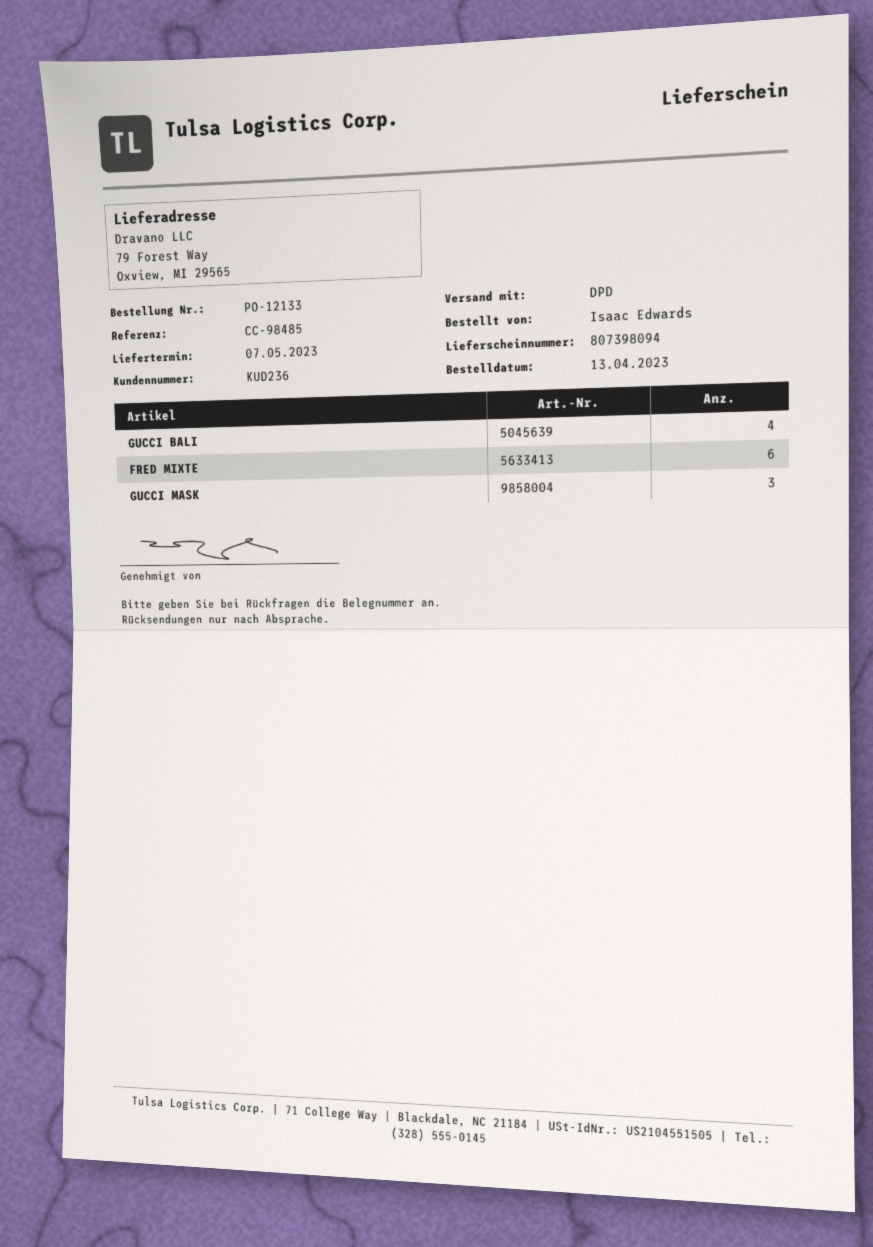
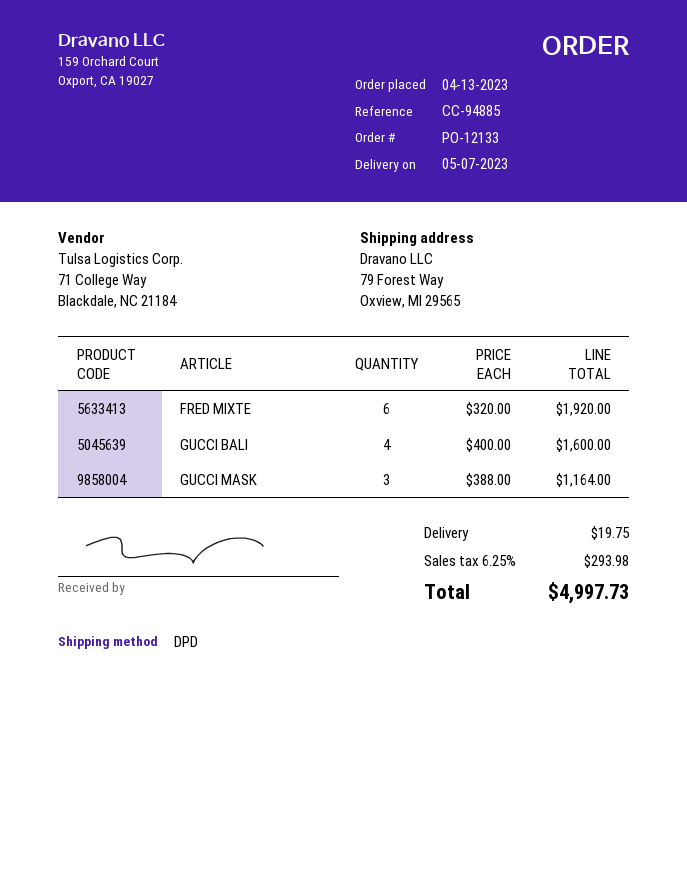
reference: CC-98485 -> CC-94885

